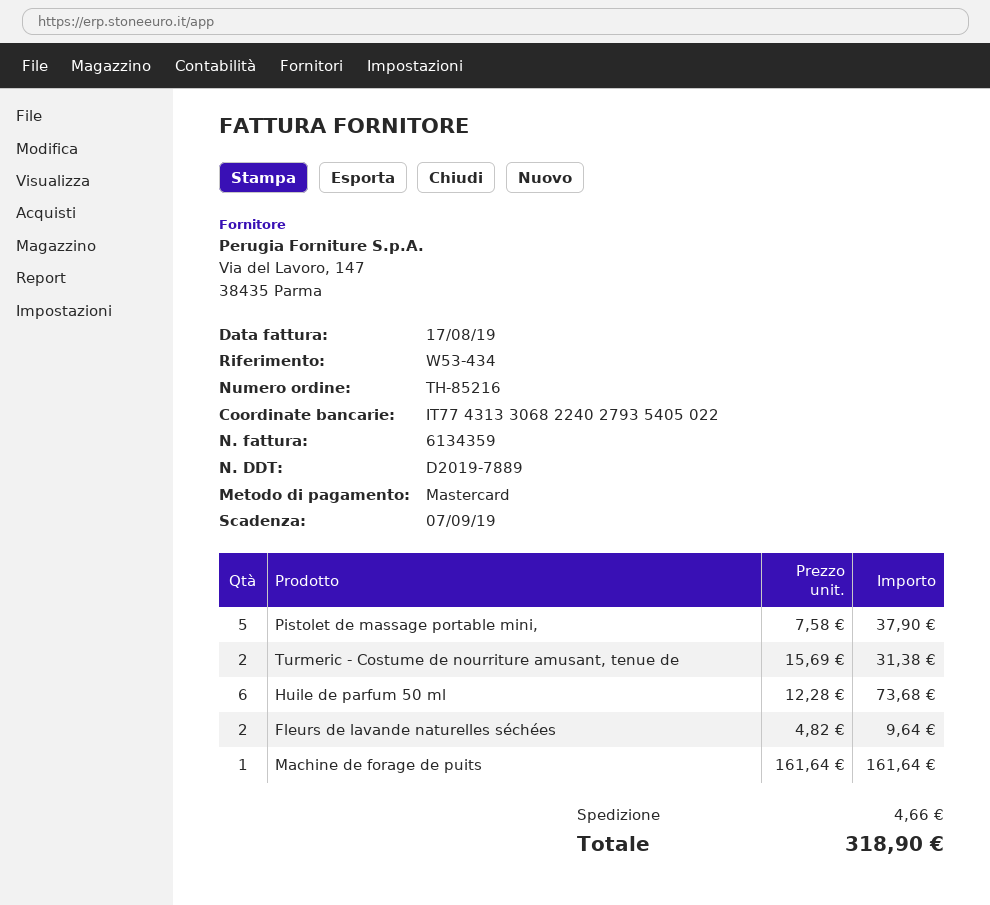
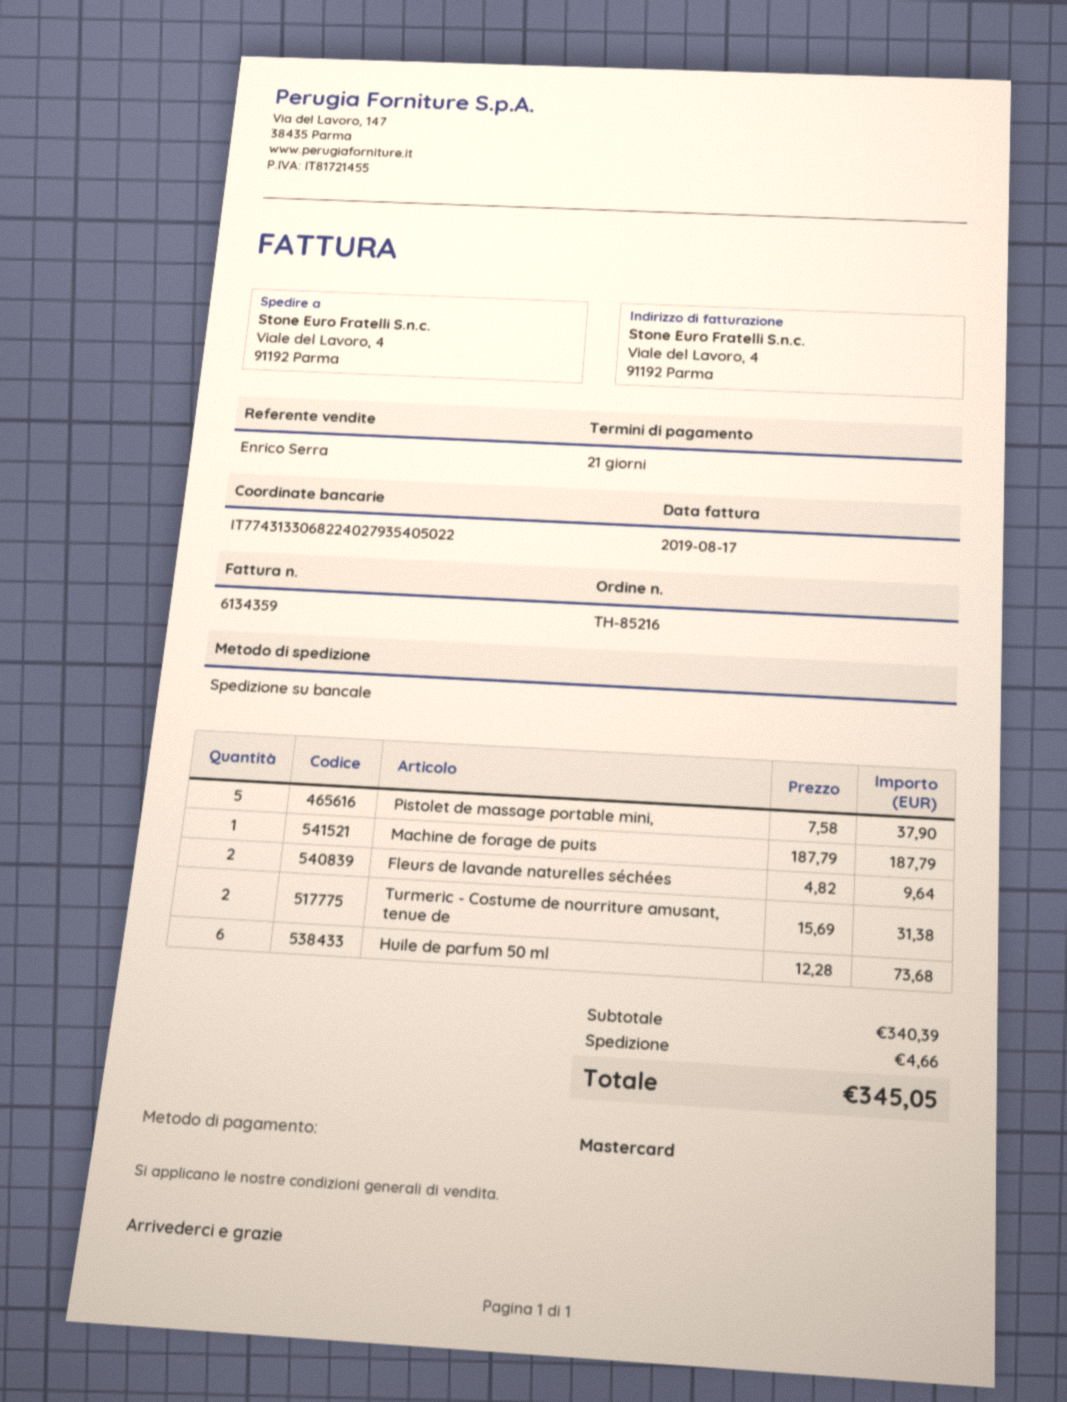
Machine de forage de puits: 1 x 161.64 = 161.64 -> 1 x 187.79 = 187.79
total: 318.90 -> 345.05

